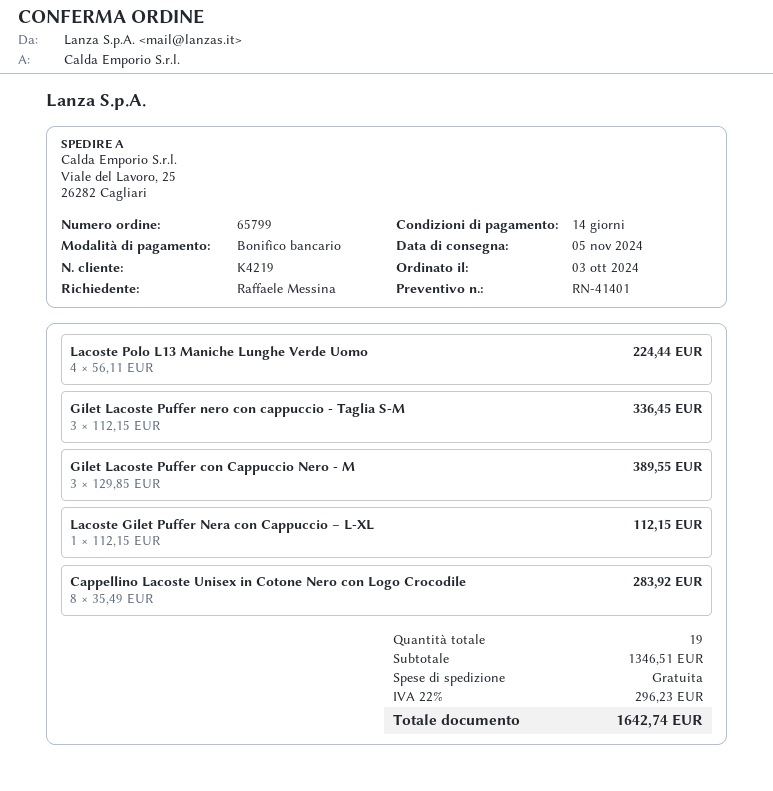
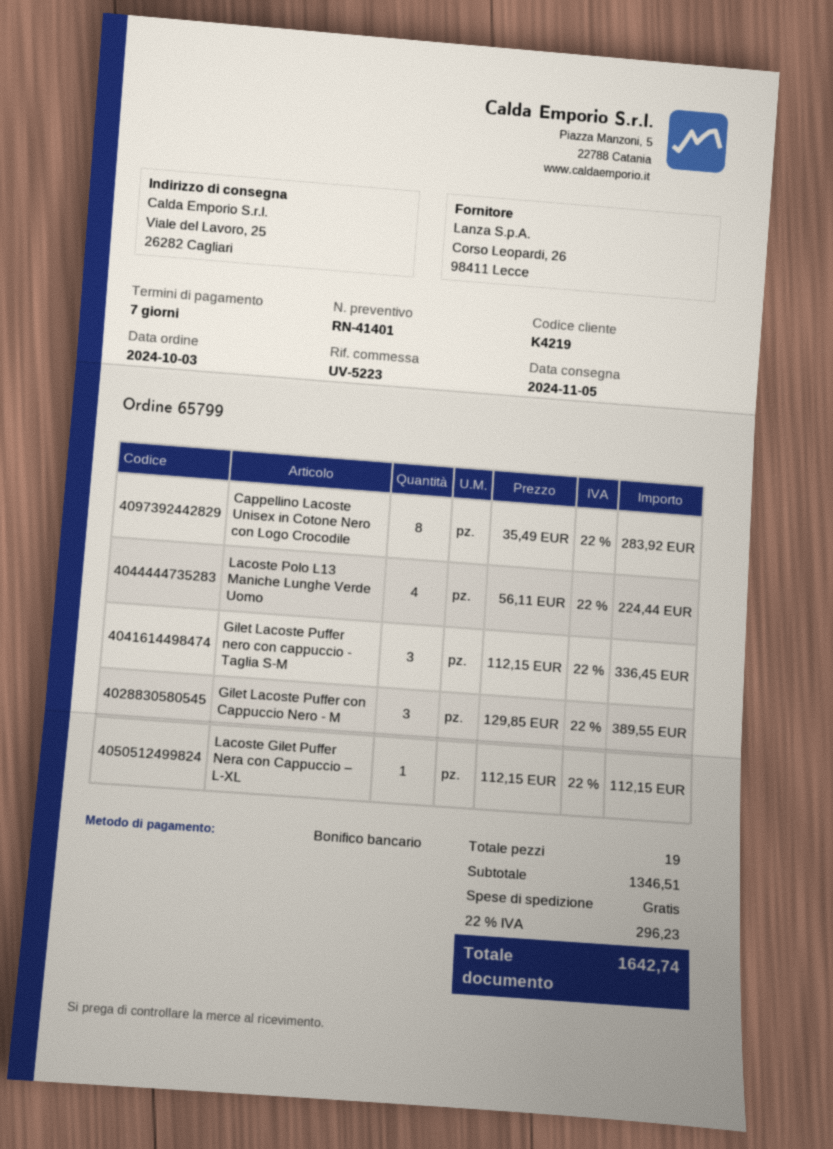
payment terms: 14 days -> 7 days

